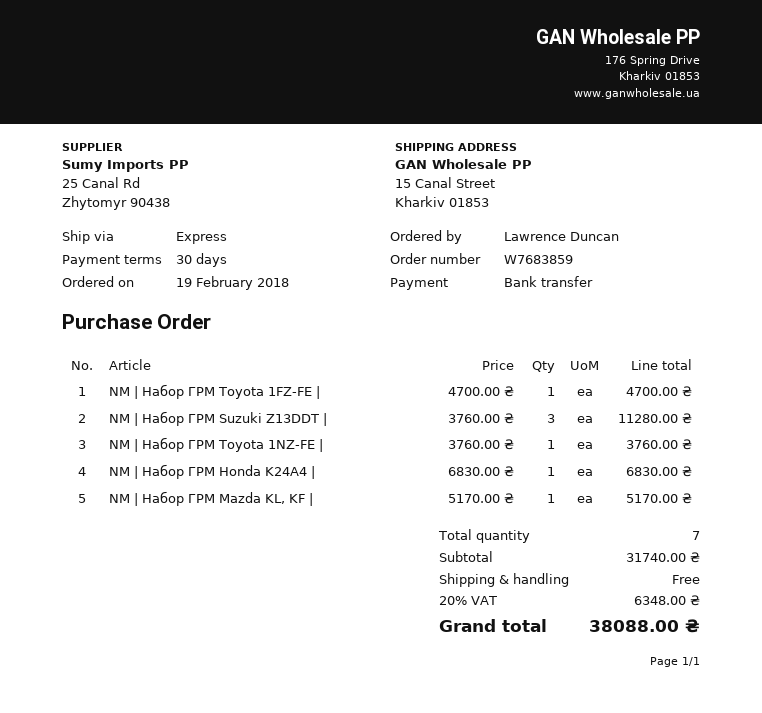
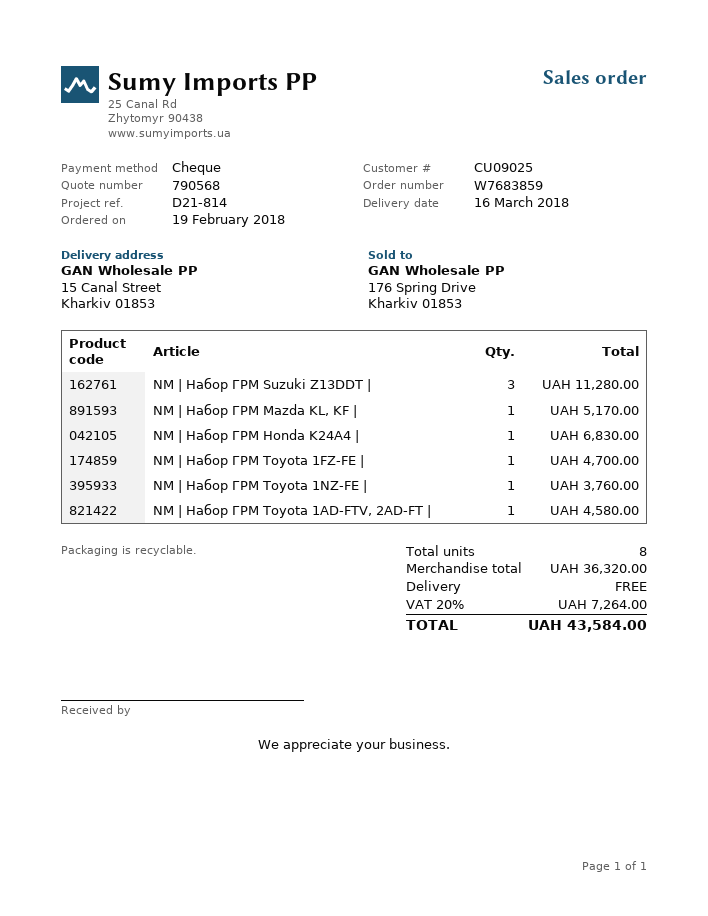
payment method: bank transfer -> cheque
NM | Набор ГРМ Toyota 1AD-FTV, 2AD-FT |: none -> 1 for 4580.00
total quantity: 7 -> 8
subtotal: 31740.00 -> 36320.00
tax: 20% = 6348.00 -> 20% = 7264.00
total: 38088.00 -> 43584.00

